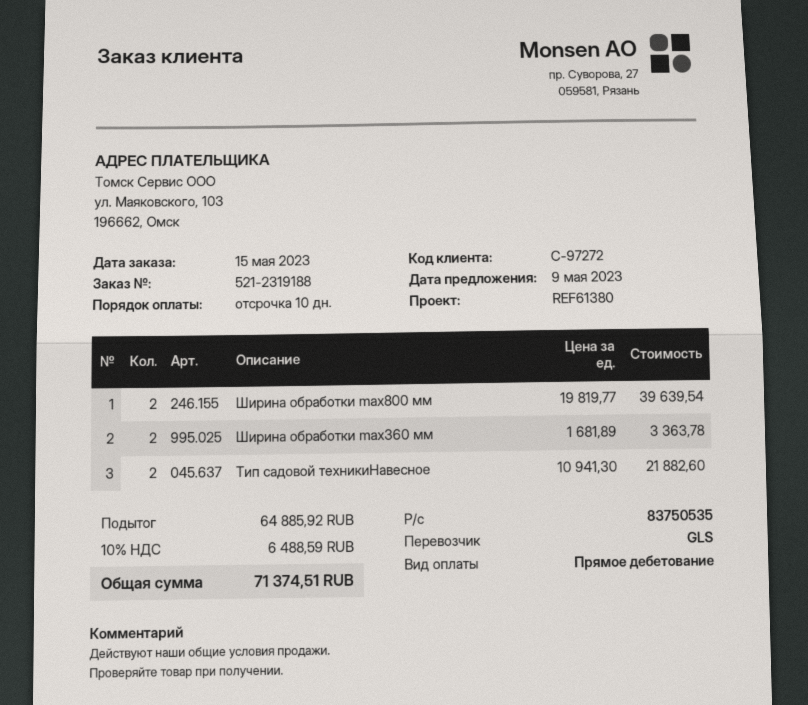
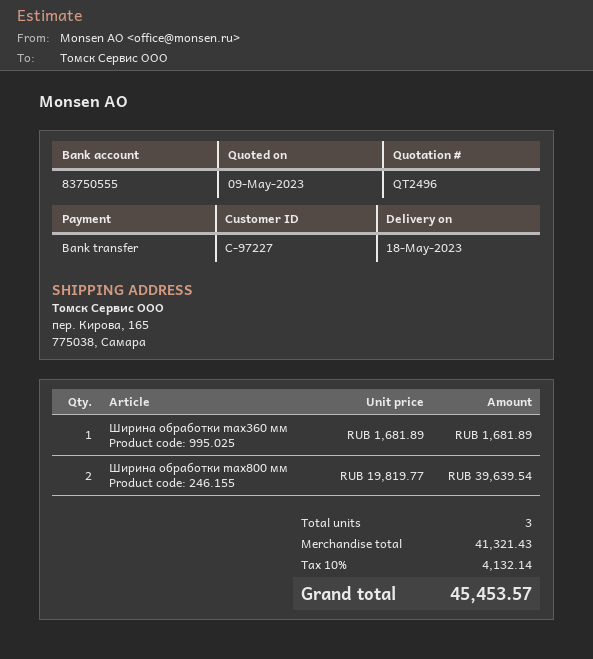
customer number: C-97272 -> C-97227
payment method: direct debit -> bank transfer
bank account: 83750535 -> 83750555
Ширина обработки max360 мм: 2 x 1681.89 = 3363.78 -> 1 x 1681.89 = 1681.89
Тип садовой техникиНавесное: 2 x 10941.30 = 21882.60 -> none
subtotal: 64885.92 -> 41321.43
tax: 10% = 6488.59 -> 10% = 4132.14
total: 71374.51 -> 45453.57

